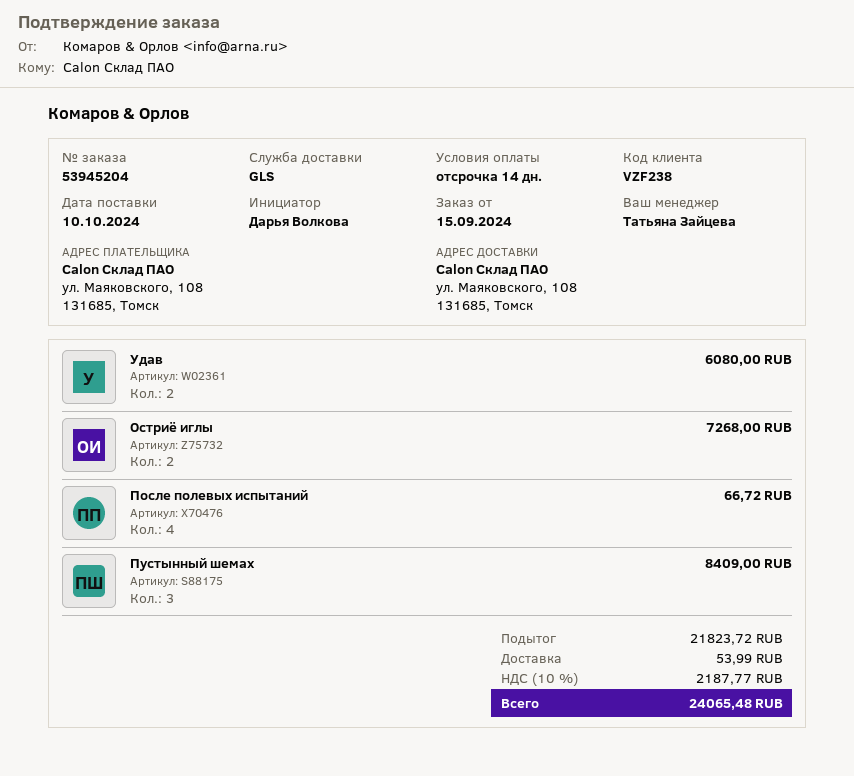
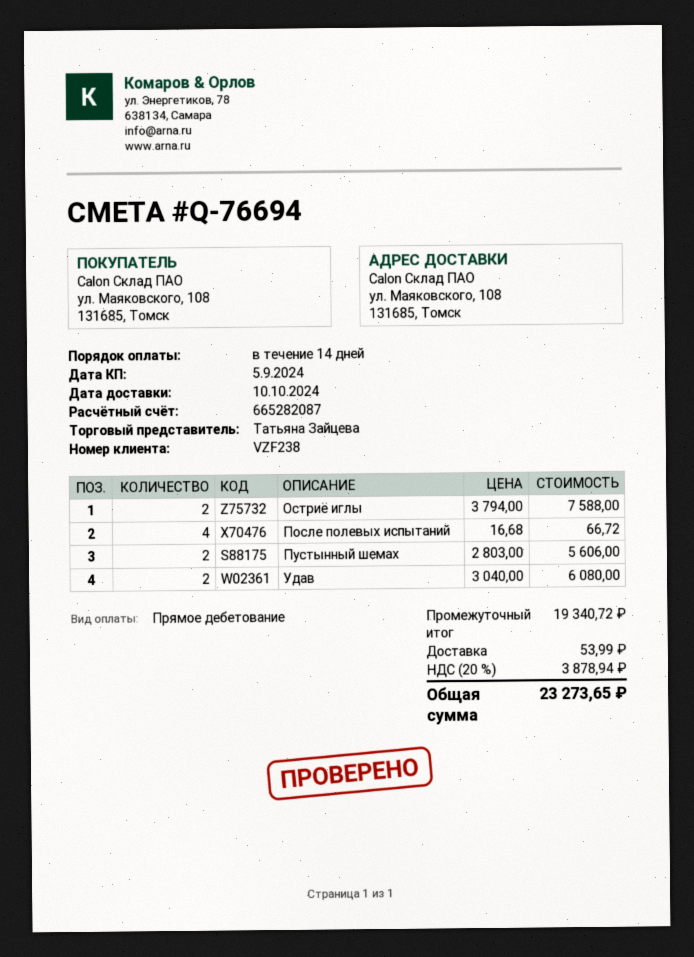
Остриё иглы: 2 for 7268.00 -> 2 for 7588.00
Пустынный шемах: 3 for 8409.00 -> 2 for 5606.00
subtotal: 21823.72 -> 19340.72
tax: 10% = 2187.77 -> 20% = 3878.94
total: 24065.48 -> 23273.65

